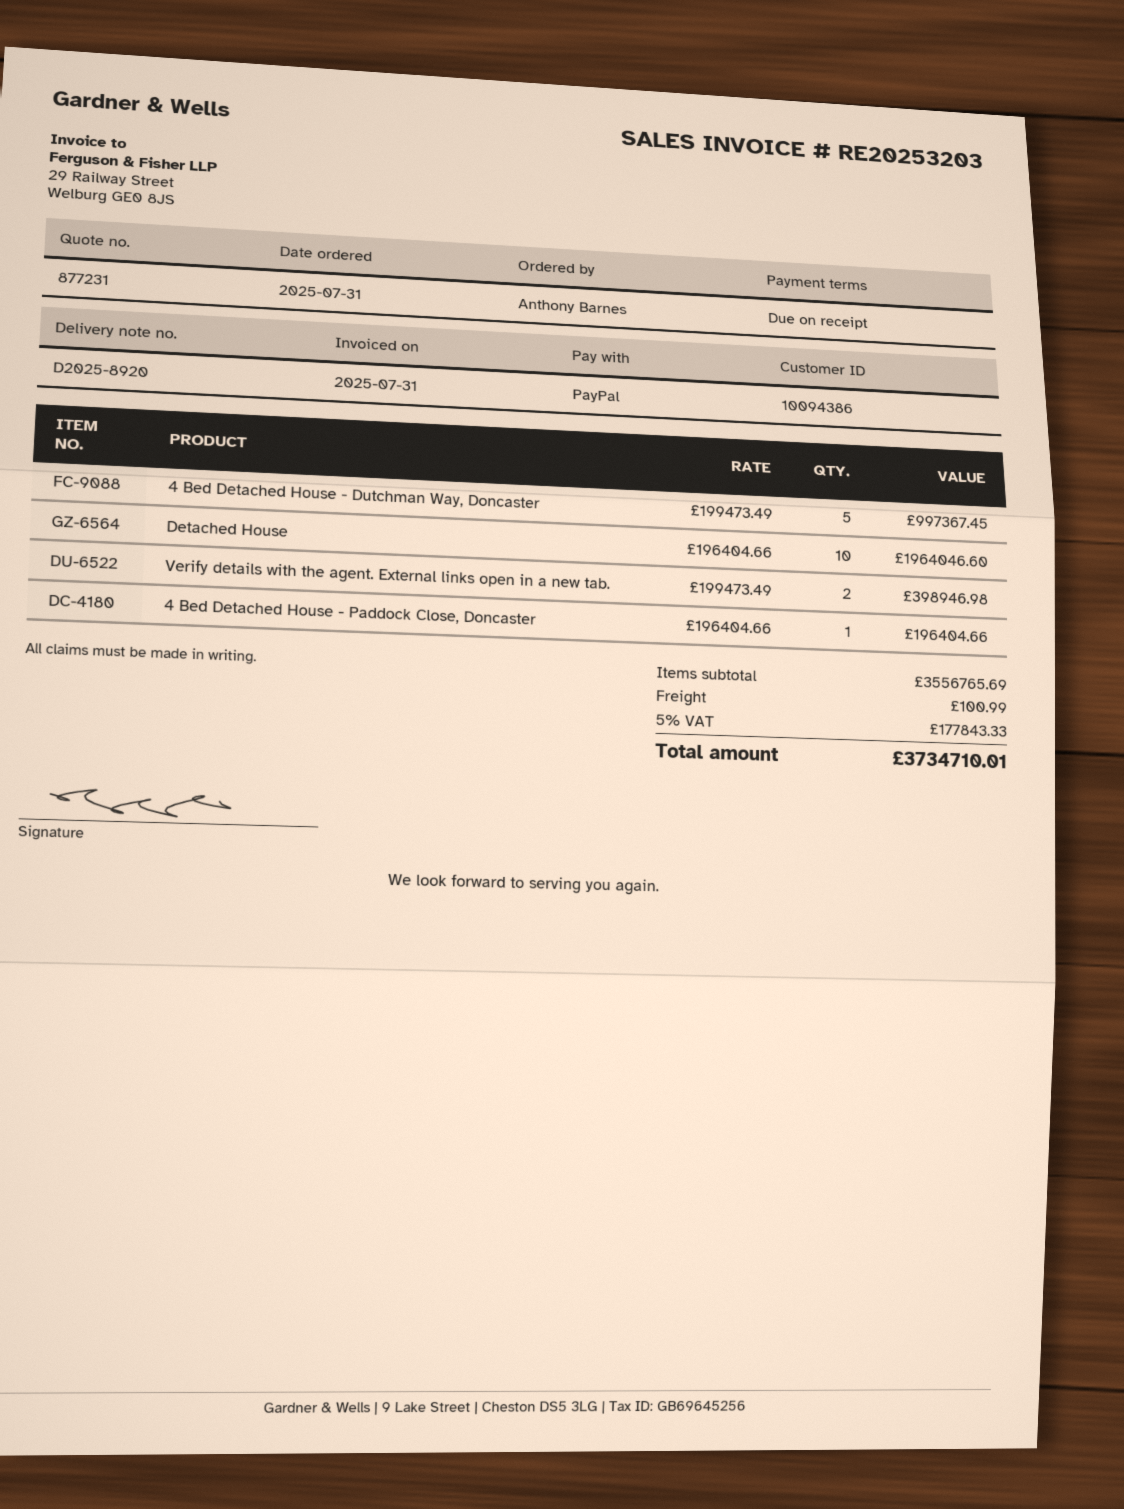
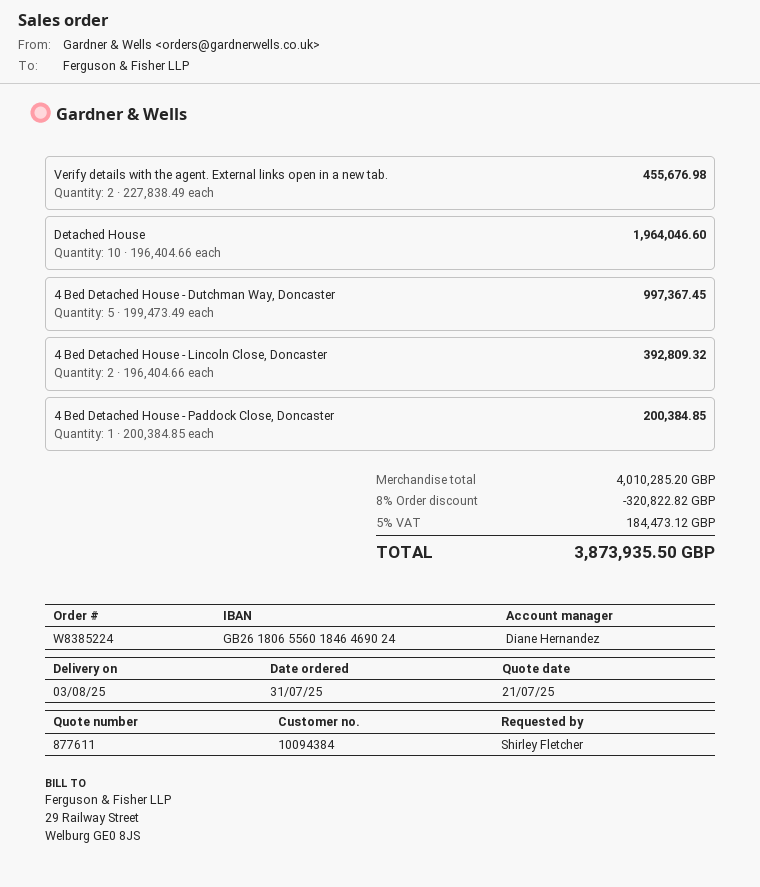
quote number: 877231 -> 877611
customer number: 10094386 -> 10094384
ordered by: Anthony Barnes -> Shirley Fletcher
Verify details with the agent. External links open in a new tab.: 2 x 199473.49 = 398946.98 -> 2 x 227838.49 = 455676.98
4 Bed Detached House - Paddock Close, Doncaster: 1 x 196404.66 = 196404.66 -> 1 x 200384.85 = 200384.85
4 Bed Detached House - Lincoln Close, Doncaster: none -> 2 x 196404.66 = 392809.32
subtotal: 3556765.69 -> 4010285.20
discount: none -> 8% = 320822.82
shipping: 100.99 -> none
tax: 5% = 177843.33 -> 5% = 184473.12
total: 3734710.01 -> 3873935.50

